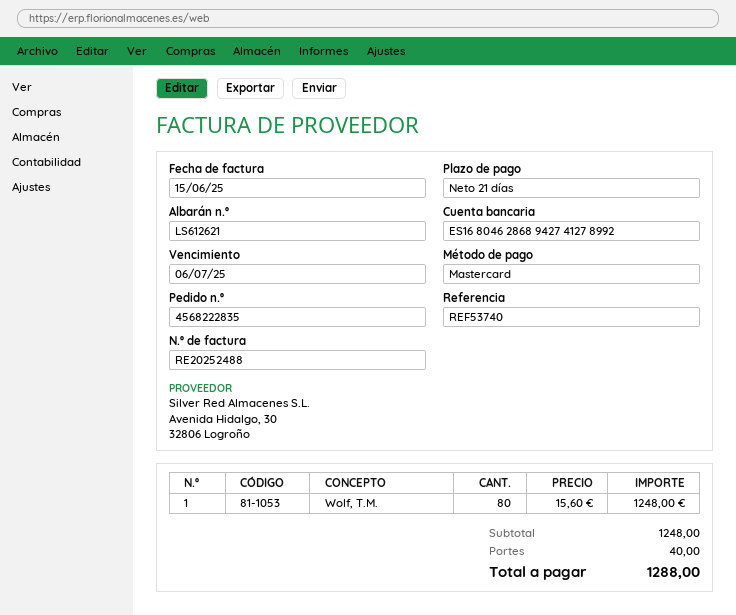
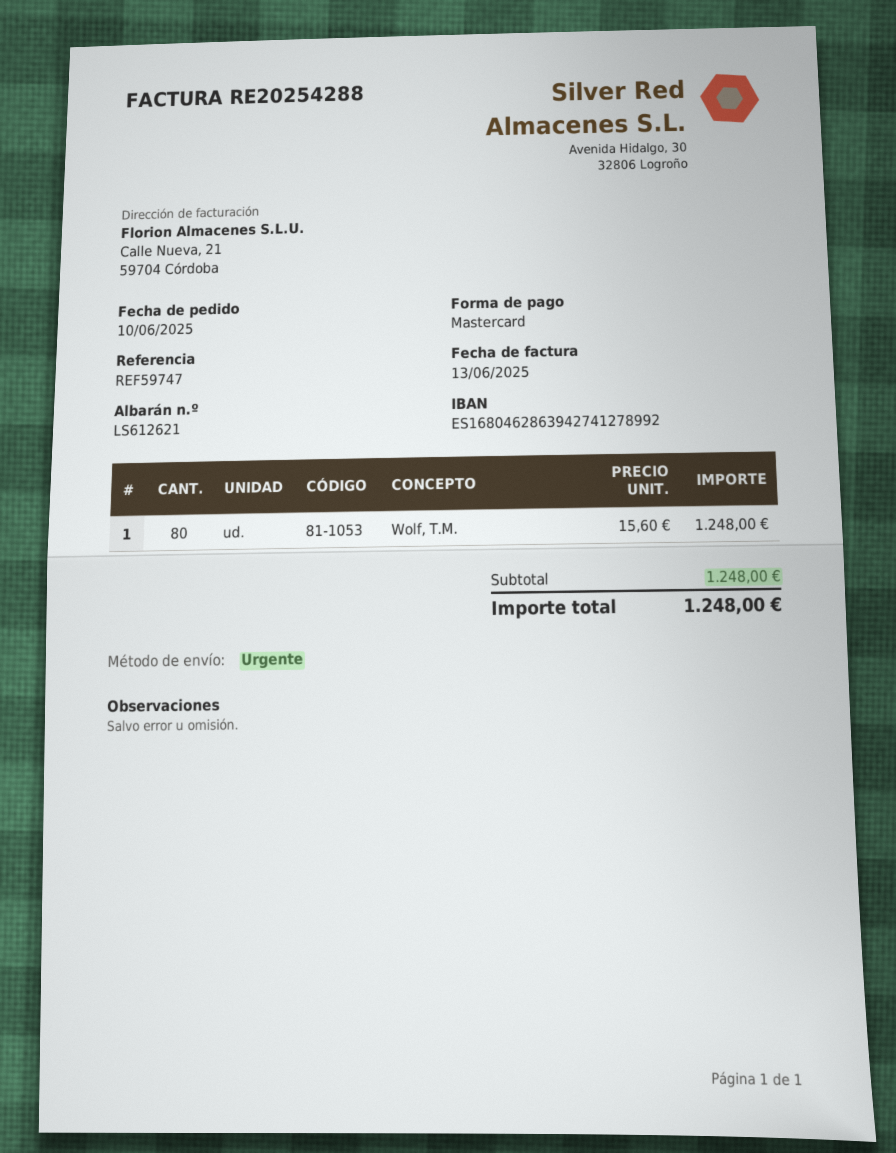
invoice number: RE20252488 -> RE20254288
invoice date: 2025-06-15 -> 2025-06-13
reference: REF53740 -> REF59747
bank account: ES1680462868942741278992 -> ES1680462863942741278992
shipping: 40.00 -> none
total: 1288.00 -> 1248.00

